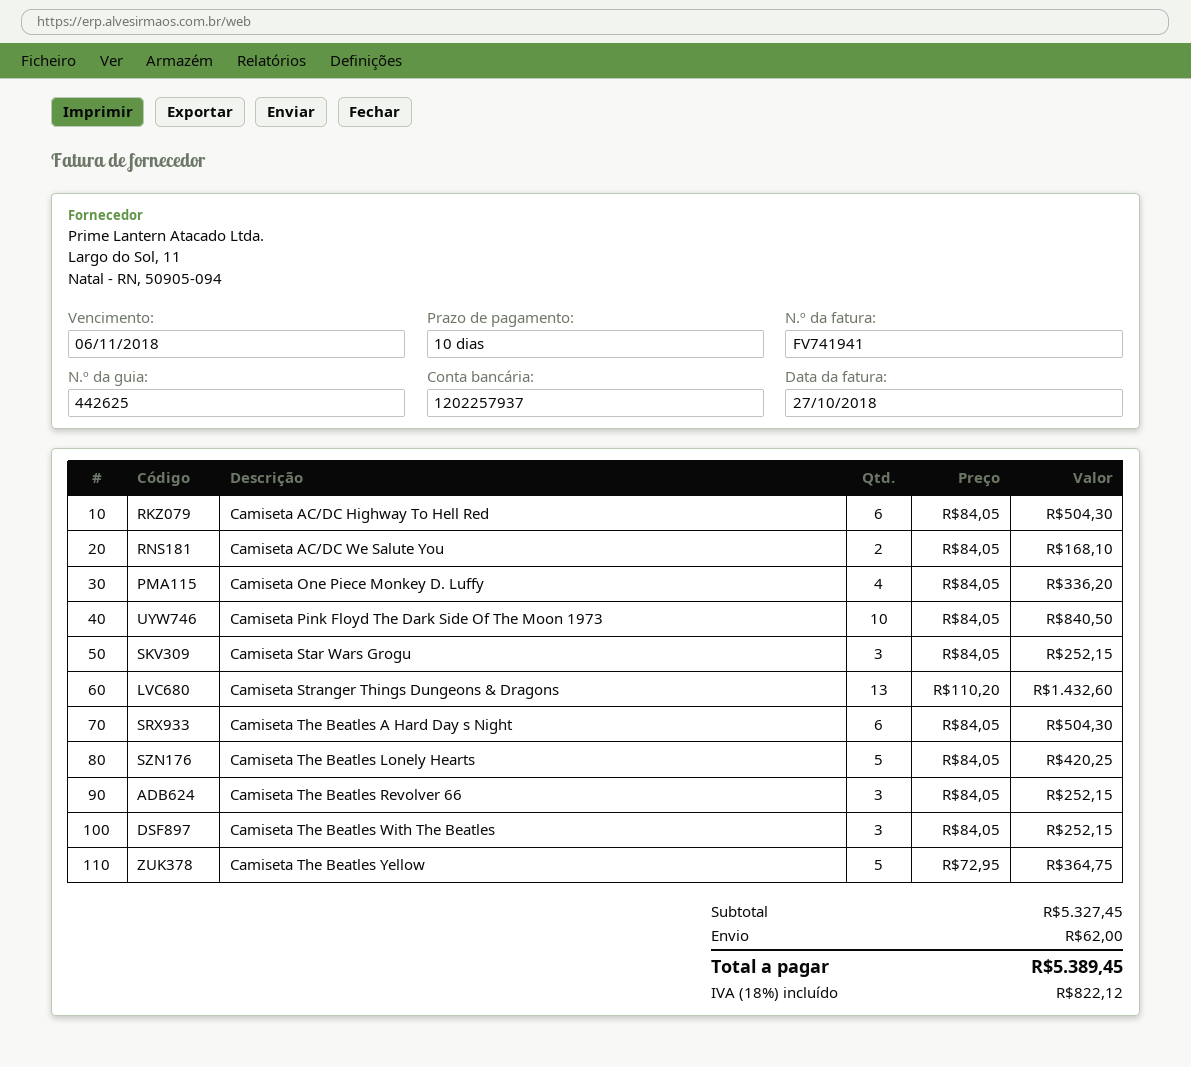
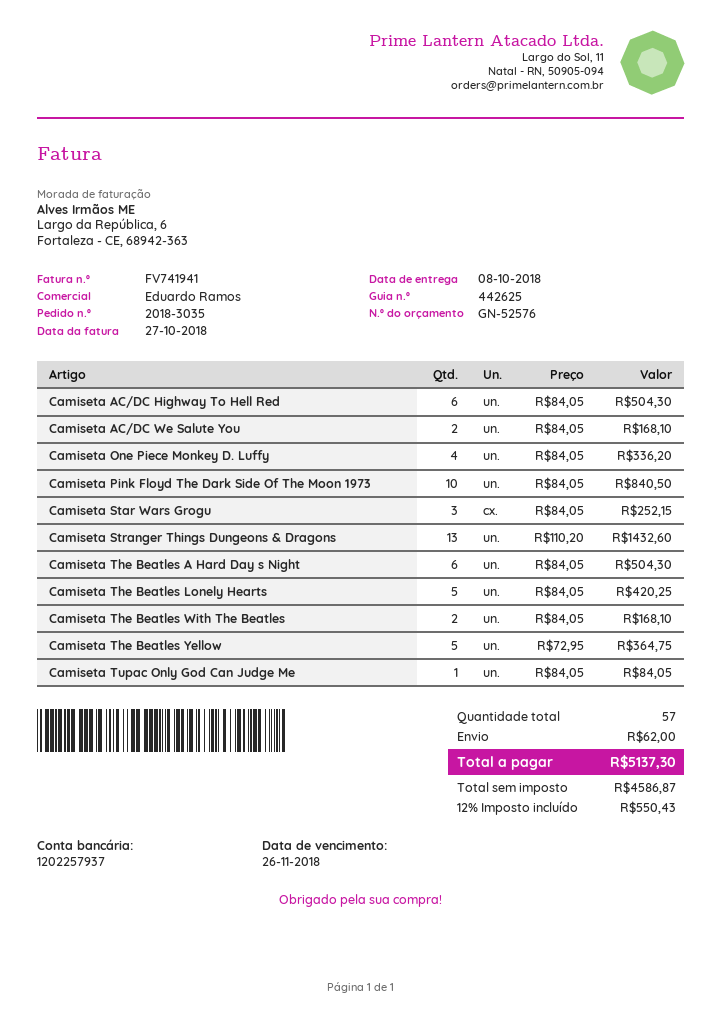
due date: 2018-11-06 -> 2018-11-26
Camiseta The Beatles Revolver 66: 3 x 84.05 = 252.15 -> none
Camiseta The Beatles With The Beatles: 3 x 84.05 = 252.15 -> 2 x 84.05 = 168.10
Camiseta Tupac Only God Can Judge Me: none -> 1 x 84.05 = 84.05
tax: 18% = 822.12 -> 12% = 550.43
total: 5389.45 -> 5137.30

